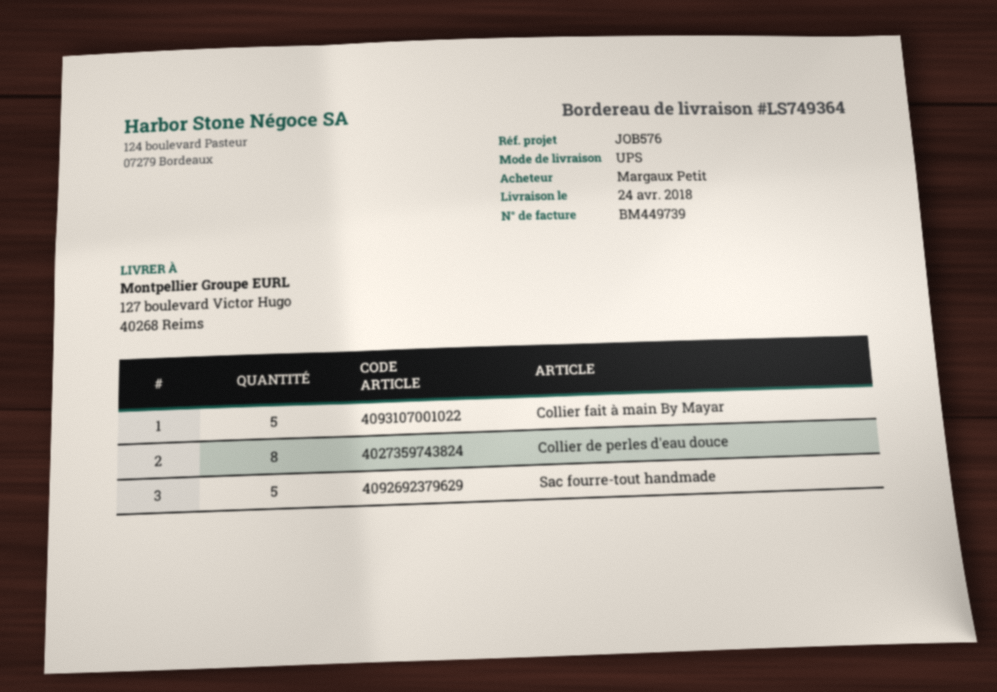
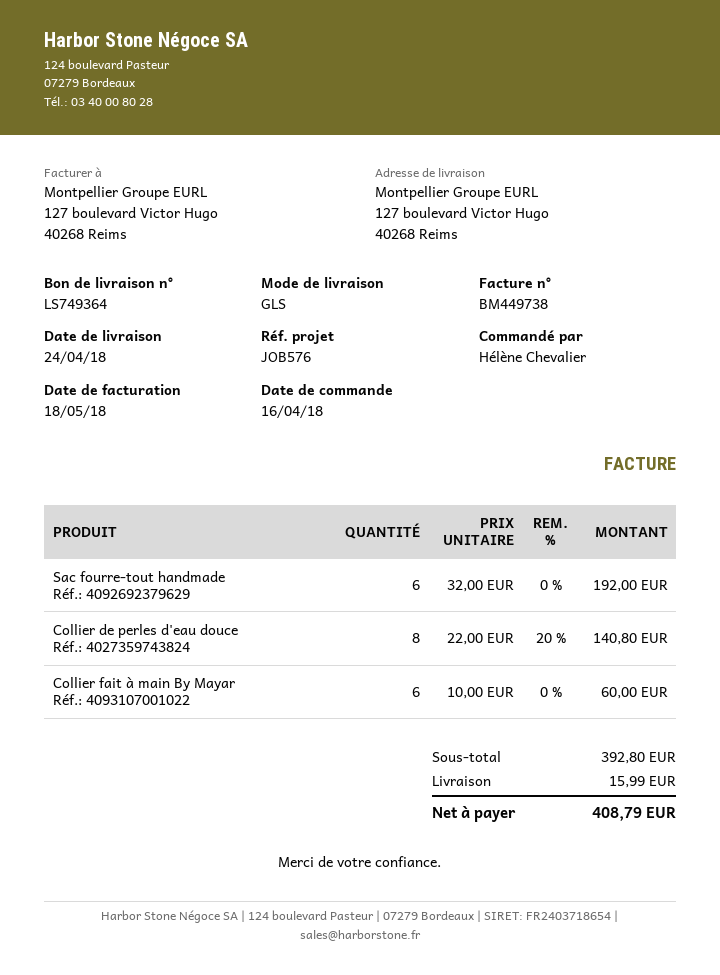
invoice number: BM449739 -> BM449738
ordered by: Margaux Petit -> Hélène Chevalier
shipping method: UPS -> GLS
Collier fait à main By Mayar: 5 -> 6
Sac fourre-tout handmade: 5 -> 6

